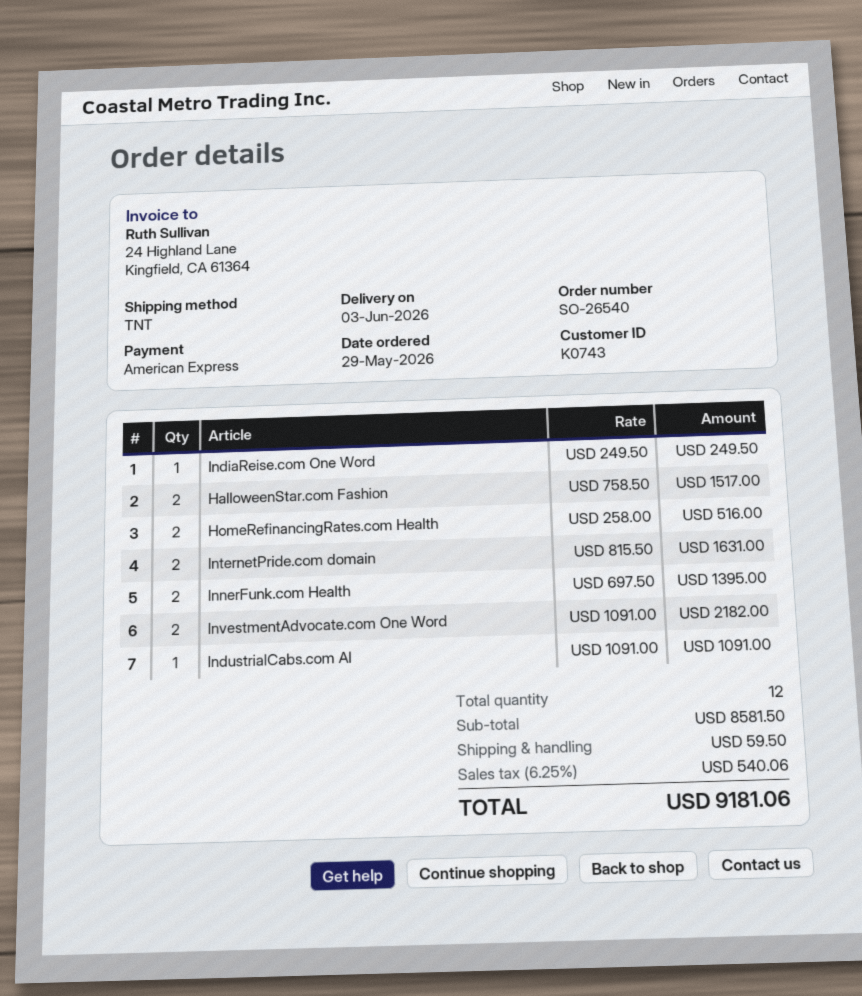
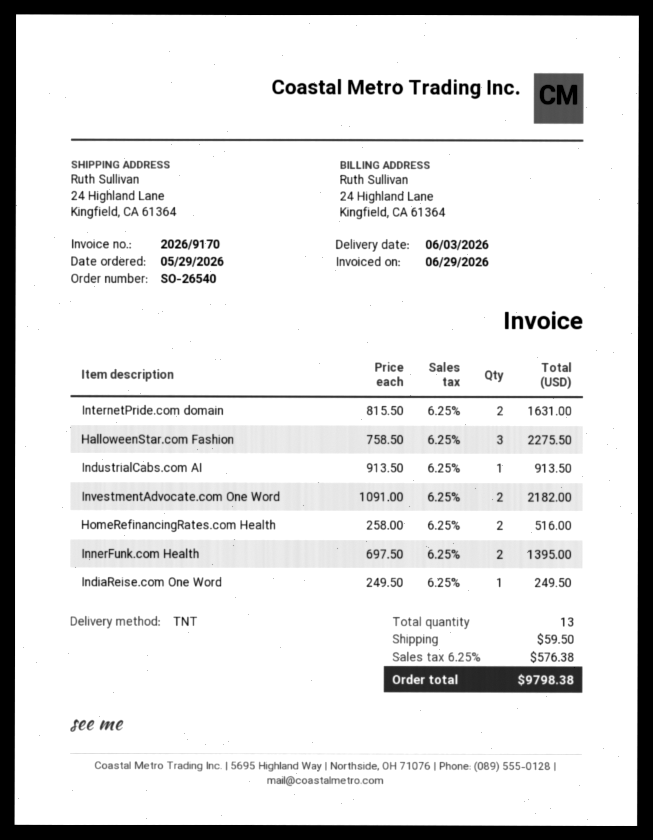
HalloweenStar.com Fashion: 2 x 758.50 = 1517.00 -> 3 x 758.50 = 2275.50
IndustrialCabs.com AI: 1 x 1091.00 = 1091.00 -> 1 x 913.50 = 913.50
total quantity: 12 -> 13
tax: 6.25% = 540.06 -> 6.25% = 576.38
total: 9181.06 -> 9798.38

